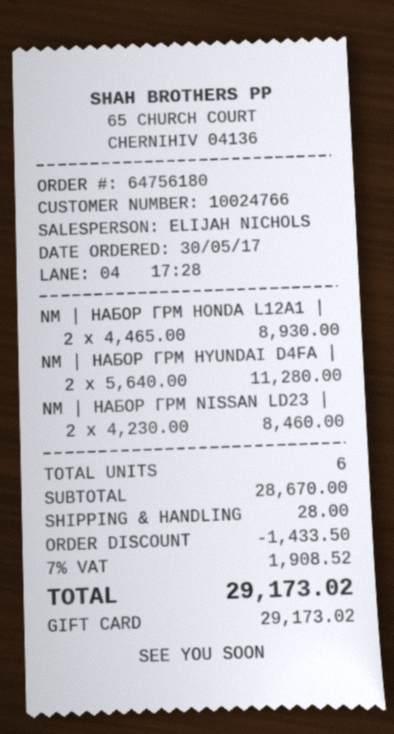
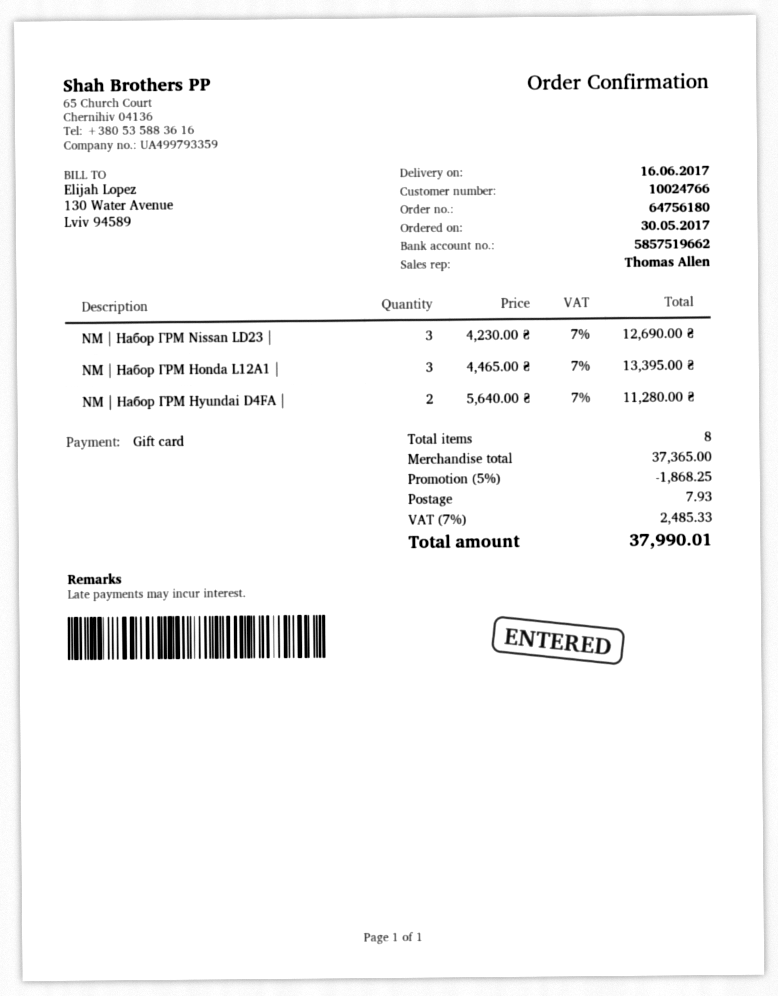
sales rep: ELIJAH NICHOLS -> Thomas Allen
NM | НАБОР ГРМ HONDA L12A1 |: 2 x 4465.00 = 8930.00 -> 3 x 4465.00 = 13395.00
NM | НАБОР ГРМ NISSAN LD23 |: 2 x 4230.00 = 8460.00 -> 3 x 4230.00 = 12690.00
total quantity: 6 -> 8
subtotal: 28670.00 -> 37365.00
discount: 1433.50 -> 1868.25
shipping: 28.00 -> 7.93
tax: 7% = 1908.52 -> 7% = 2485.33
total: 29173.02 -> 37990.01

